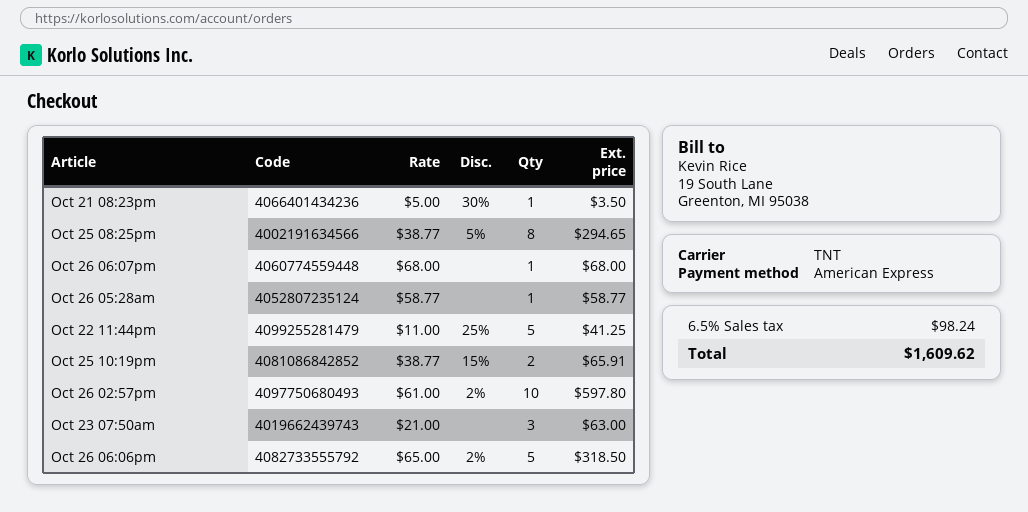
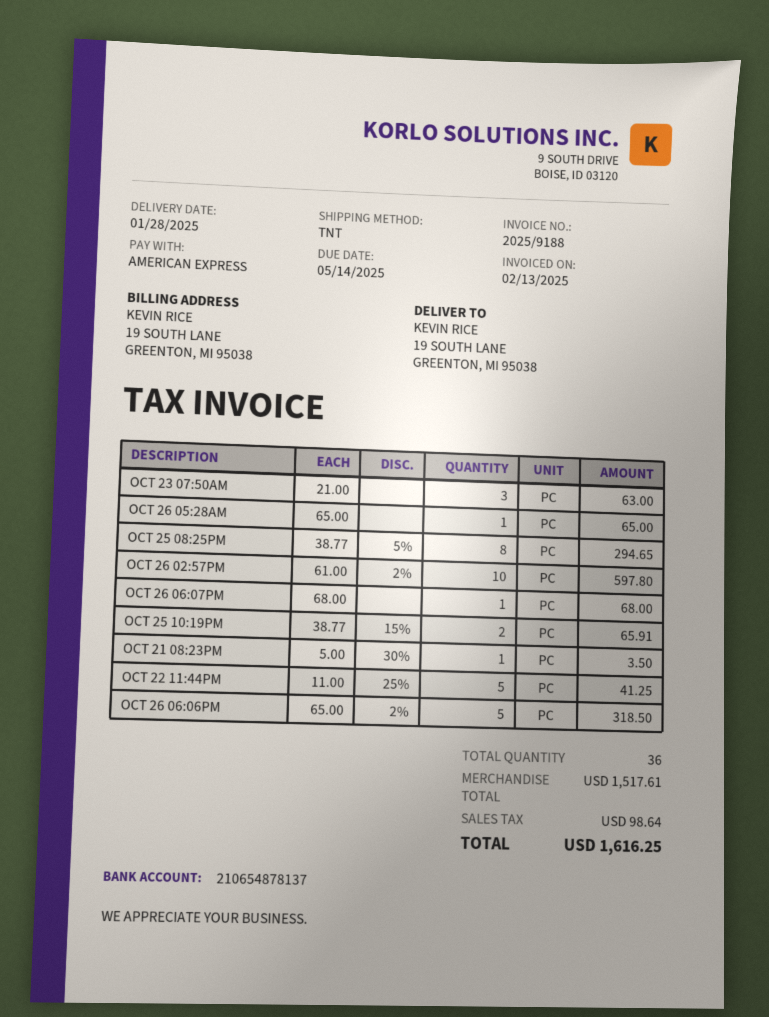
Oct 26 05:28am: 1 x 58.77 = 58.77 -> 1 x 65.00 = 65.00
tax: 98.24 -> 98.64
total: 1609.62 -> 1616.25

